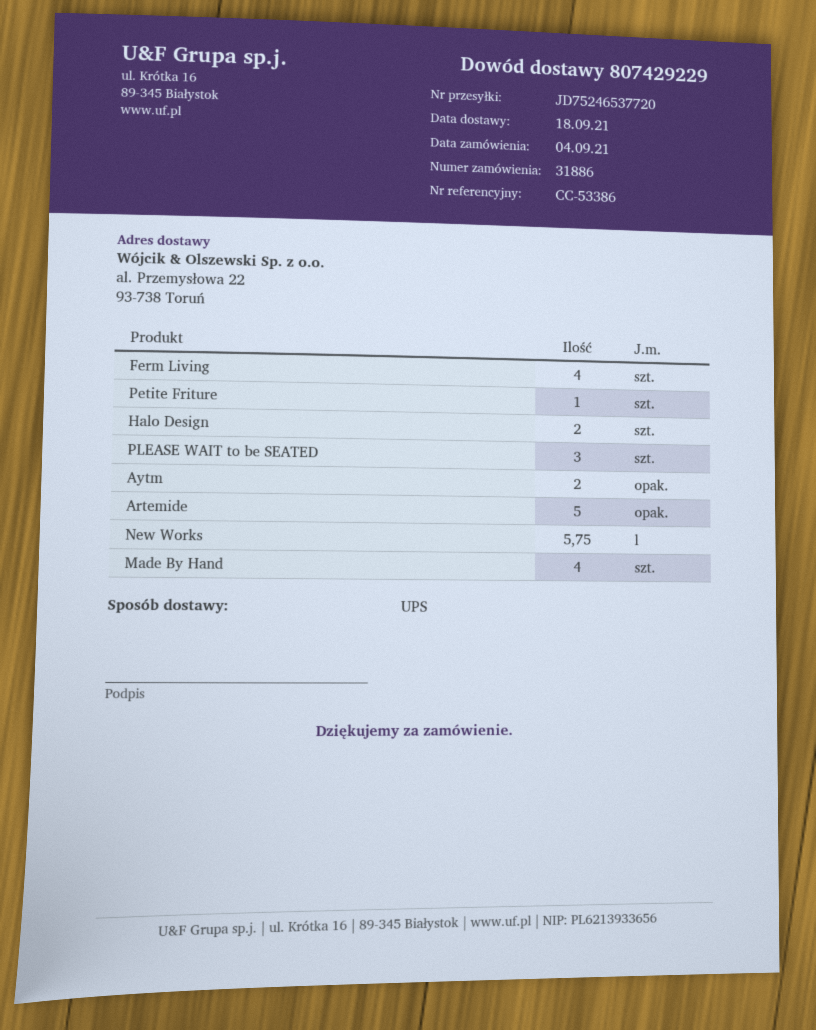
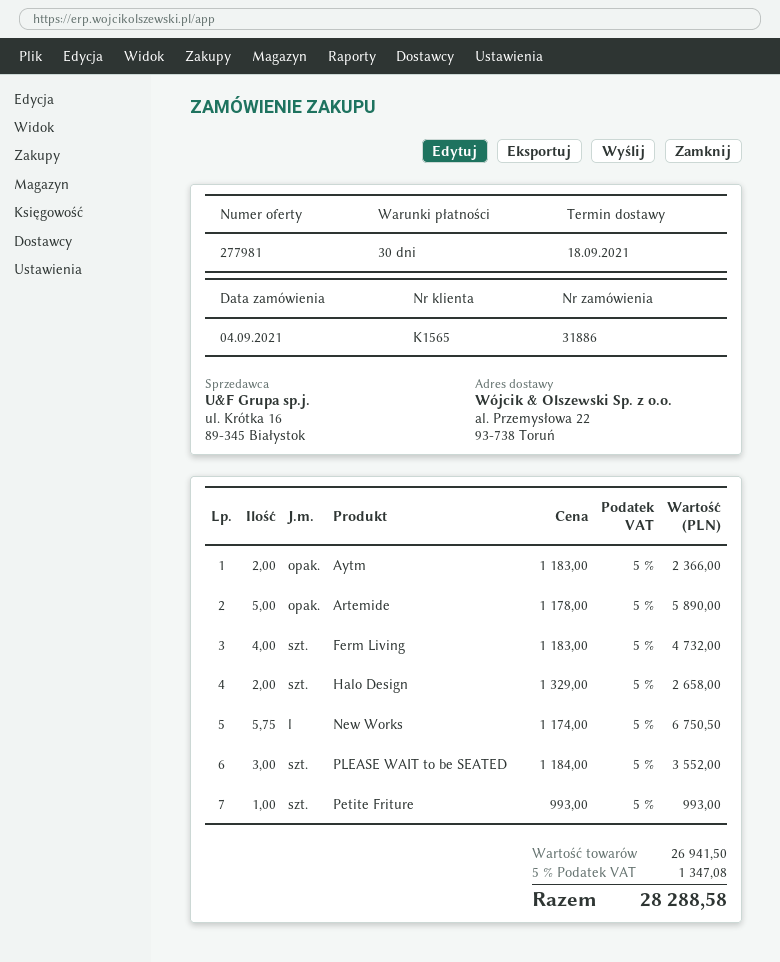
Made By Hand: 4 -> none

